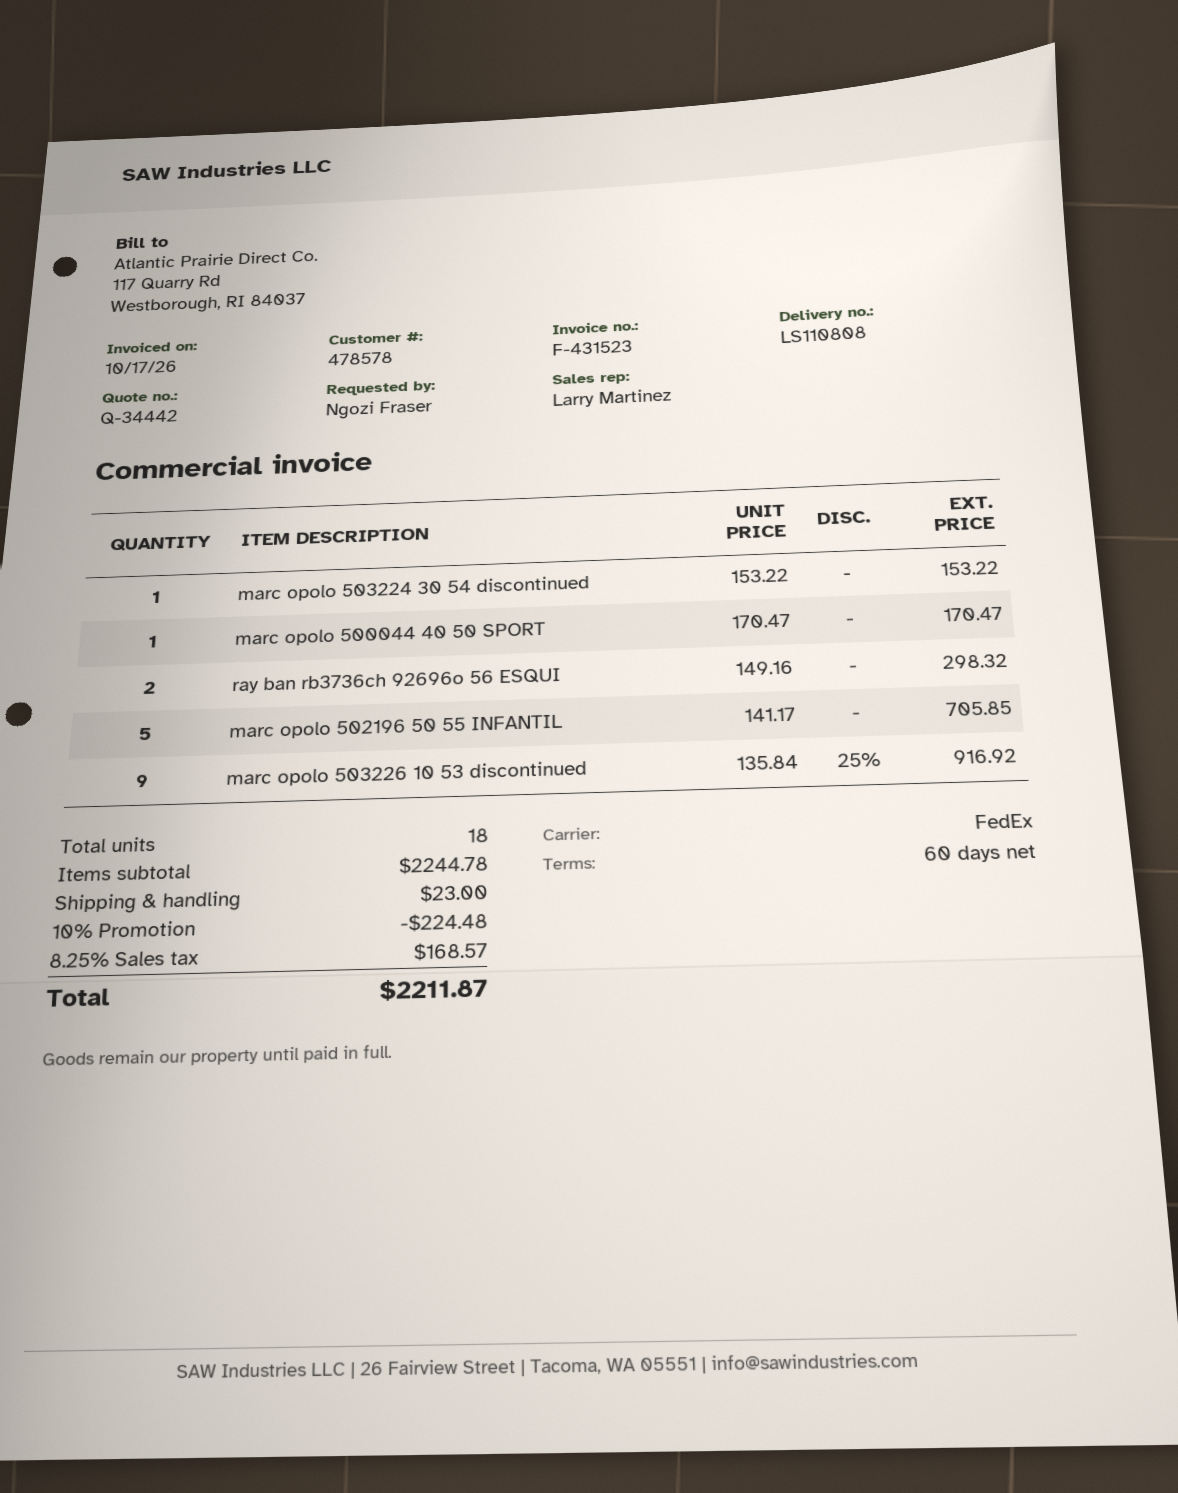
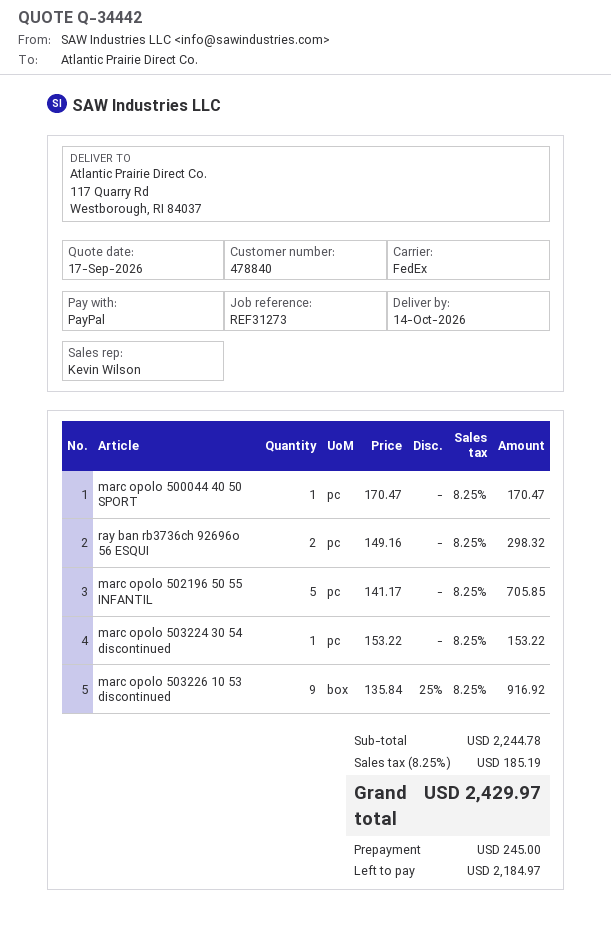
customer number: 478578 -> 478840
sales rep: Larry Martinez -> Kevin Wilson
discount: 10% = 224.48 -> none
shipping: 23.00 -> none
tax: 8.25% = 168.57 -> 8.25% = 185.19
total: 2211.87 -> 2429.97

